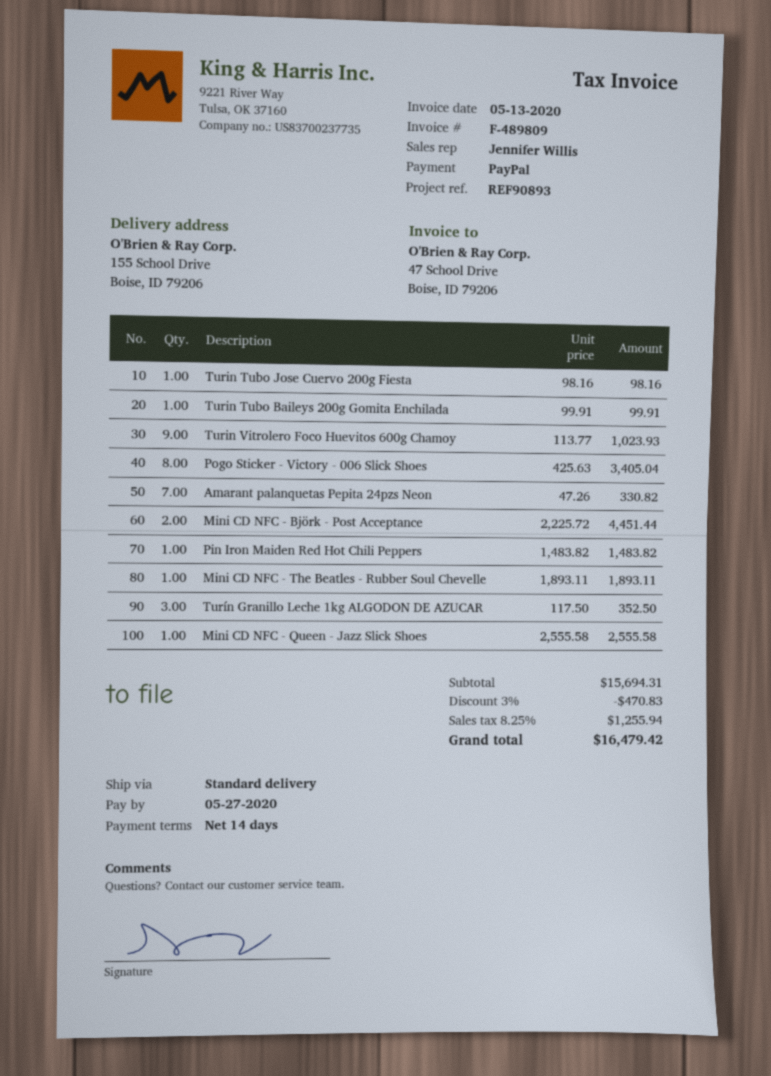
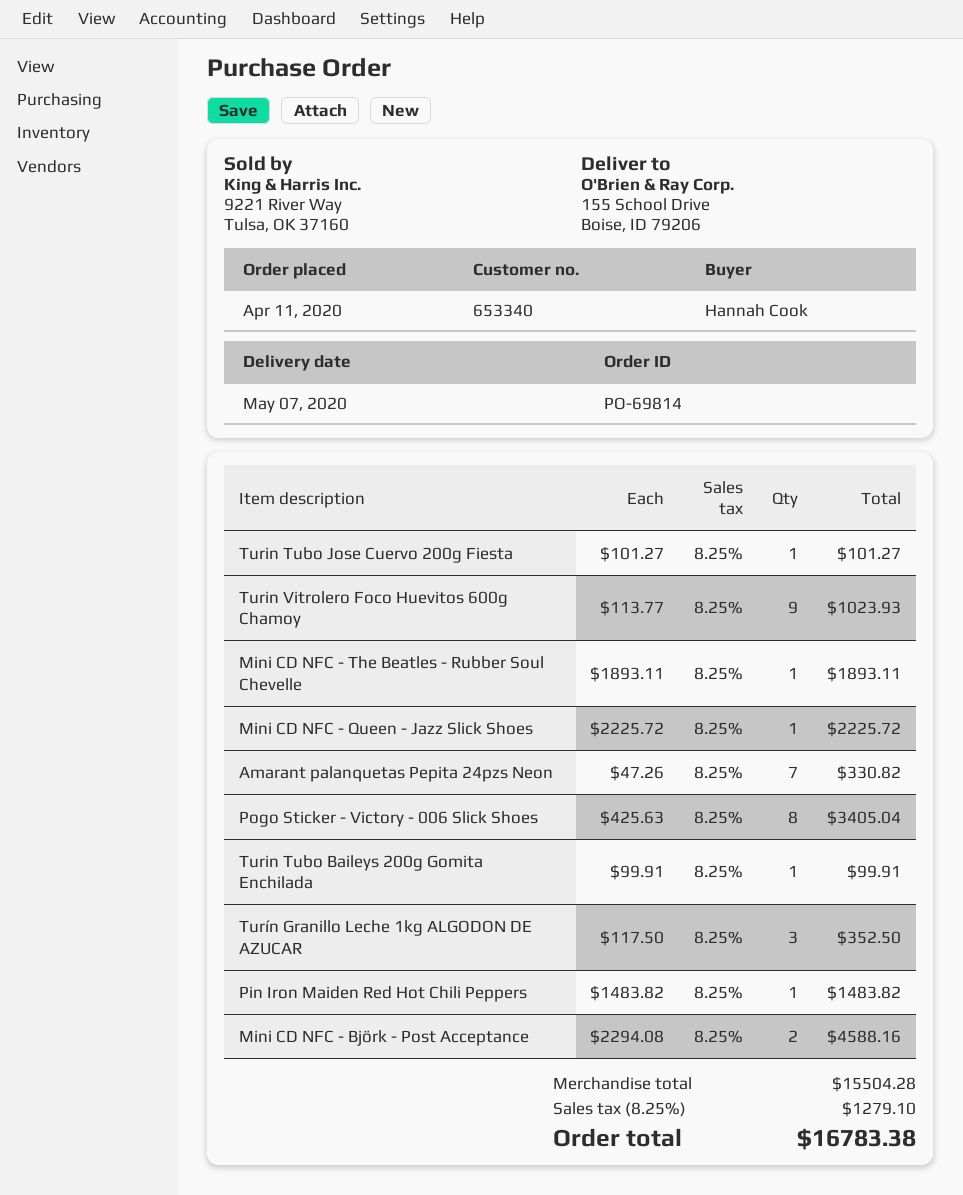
Turin Tubo Jose Cuervo 200g Fiesta: 1 x 98.16 = 98.16 -> 1 x 101.27 = 101.27
Mini CD NFC - Björk - Post Acceptance: 2 x 2225.72 = 4451.44 -> 2 x 2294.08 = 4588.16
Mini CD NFC - Queen - Jazz Slick Shoes: 1 x 2555.58 = 2555.58 -> 1 x 2225.72 = 2225.72
subtotal: 15694.31 -> 15504.28
discount: 3% = 470.83 -> none
tax: 8.25% = 1255.94 -> 8.25% = 1279.10
total: 16479.42 -> 16783.38

